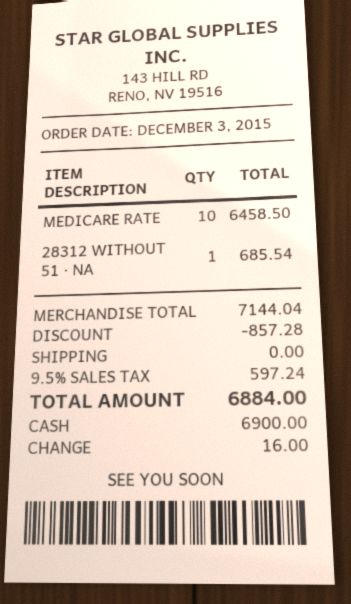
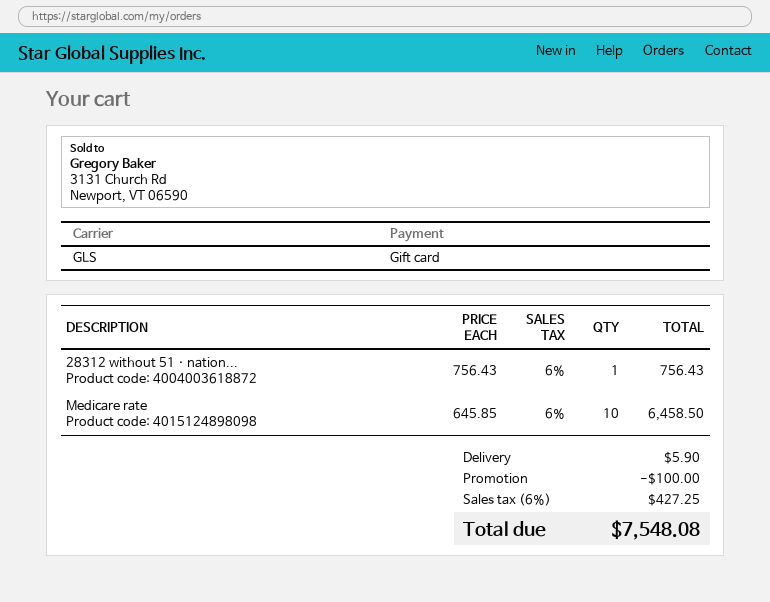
payment method: cash -> gift card
28312 WITHOUT 51 · NA: 1 for 685.54 -> 1 for 756.43
discount: 857.28 -> 100.00
shipping: 0.00 -> 5.90
tax: 9.5% = 597.24 -> 6% = 427.25
total: 6884.00 -> 7548.08

